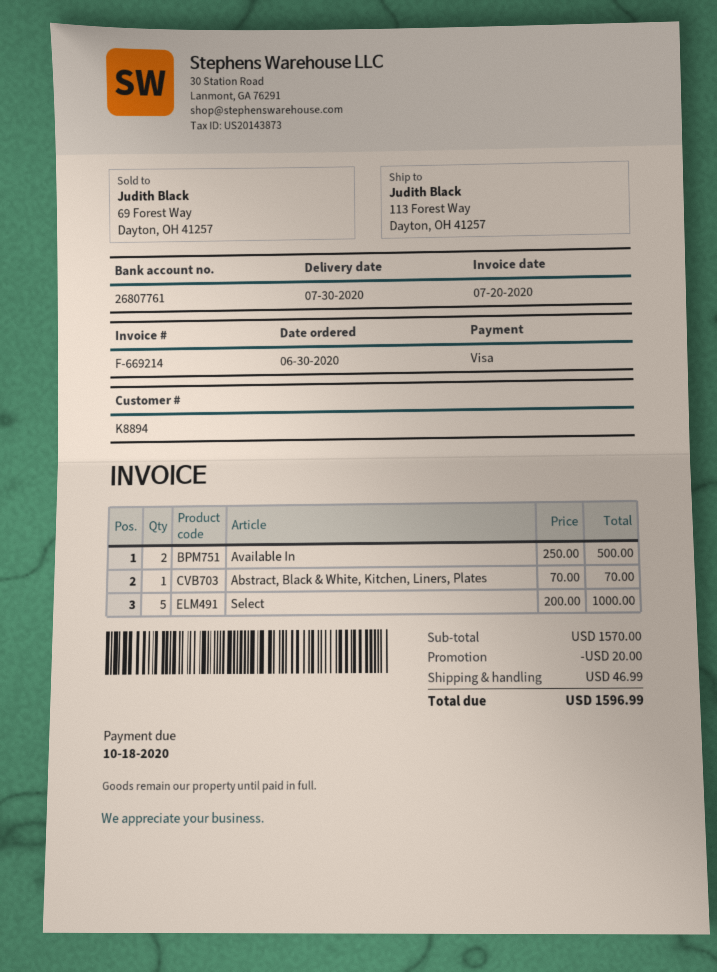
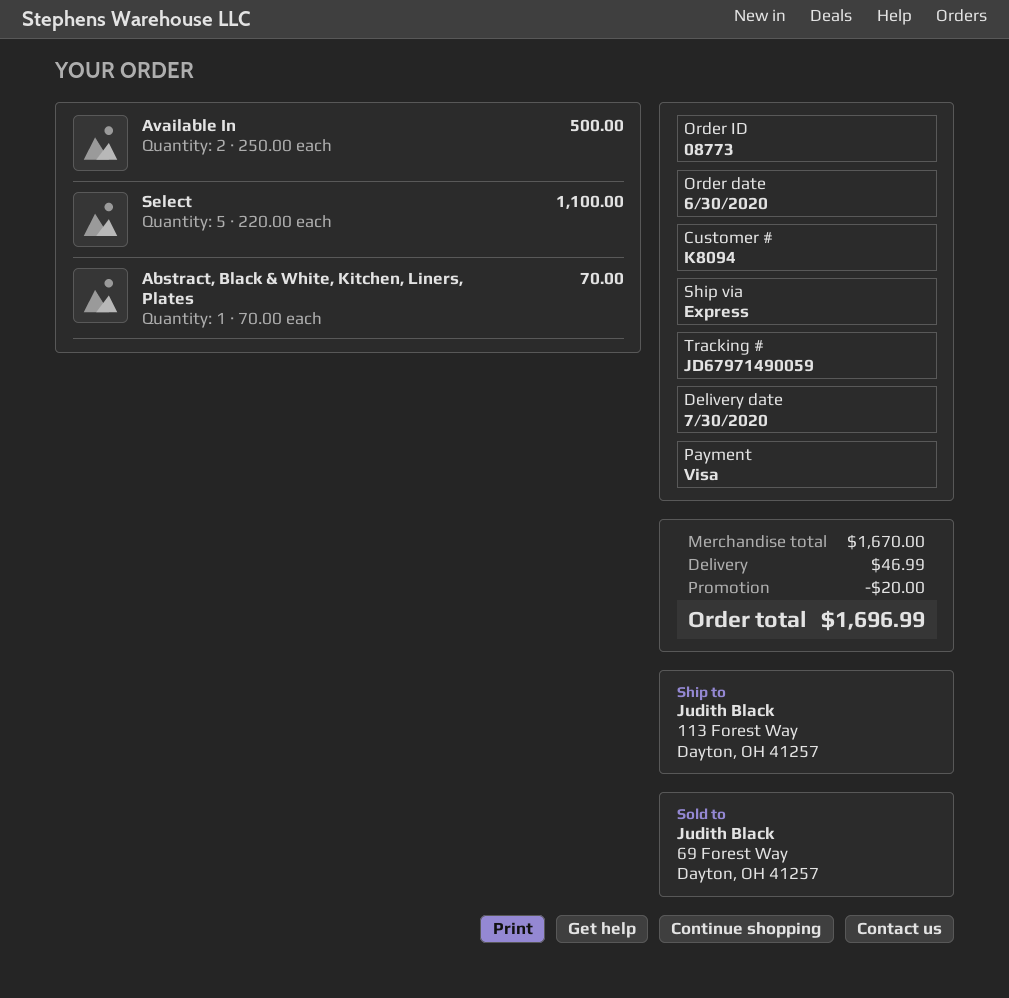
customer number: K8894 -> K8094
Select: 5 x 200.00 = 1000.00 -> 5 x 220.00 = 1100.00
subtotal: 1570.00 -> 1670.00
total: 1596.99 -> 1696.99

